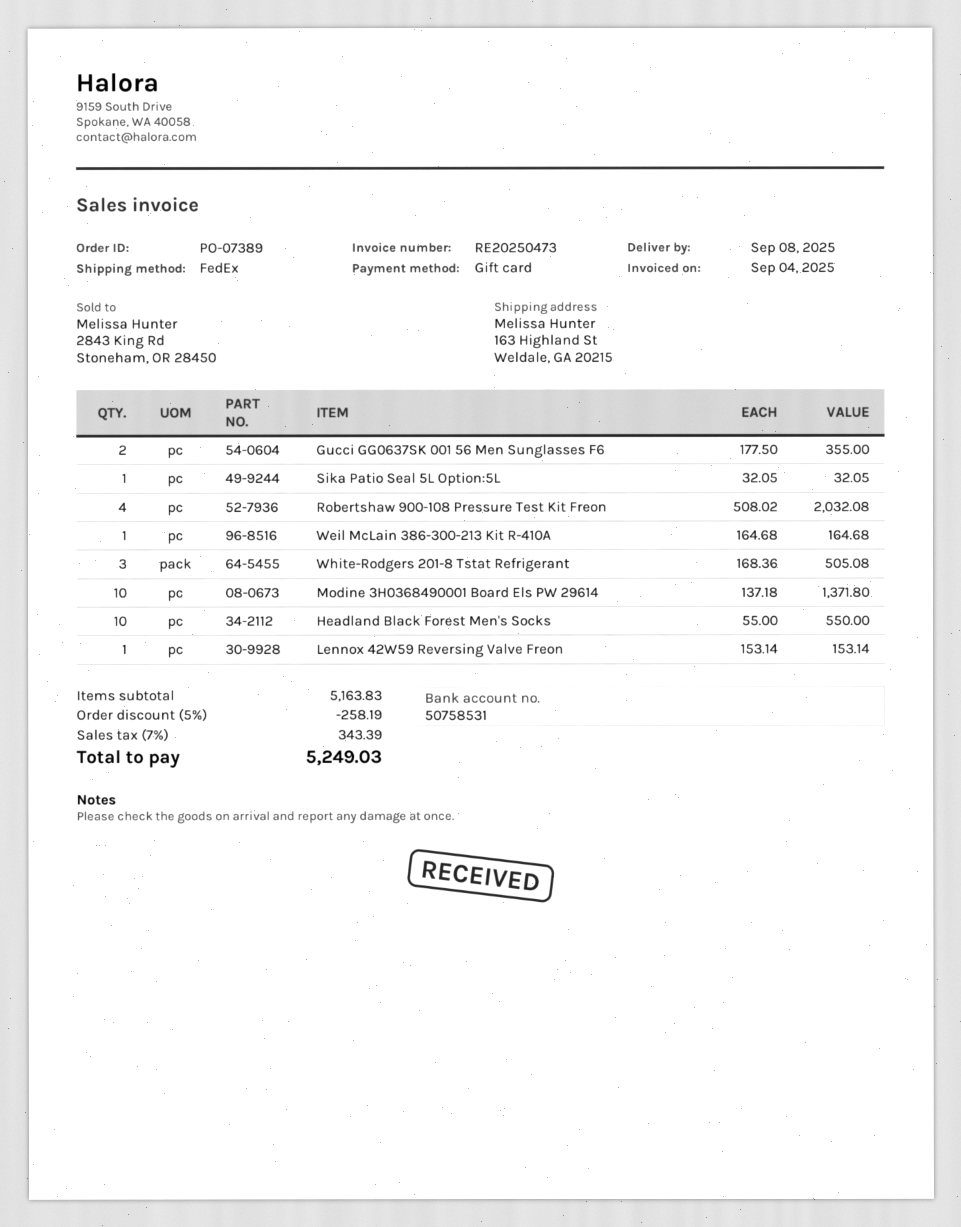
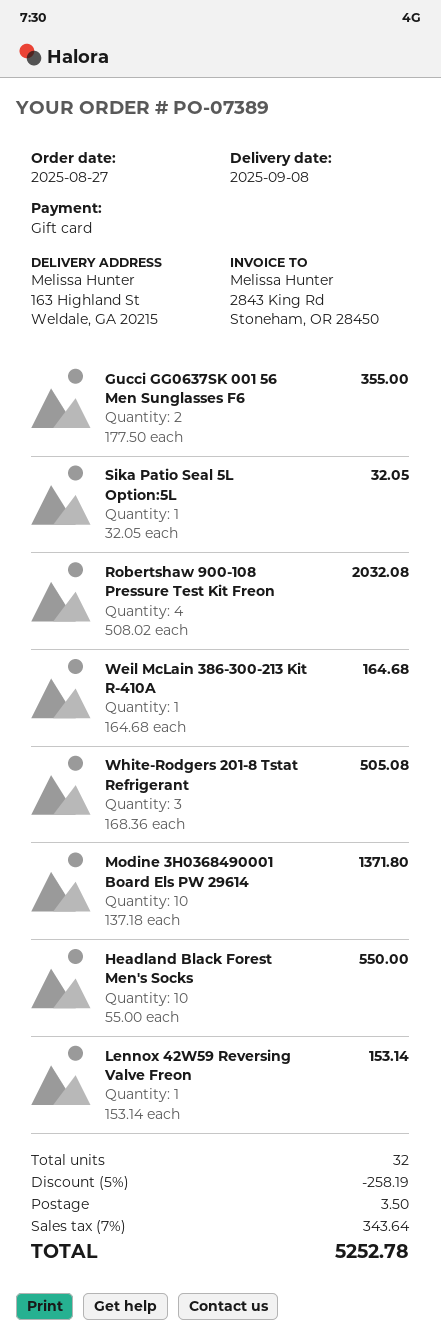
shipping: none -> 3.50
tax: 7% = 343.39 -> 7% = 343.64
total: 5249.03 -> 5252.78

